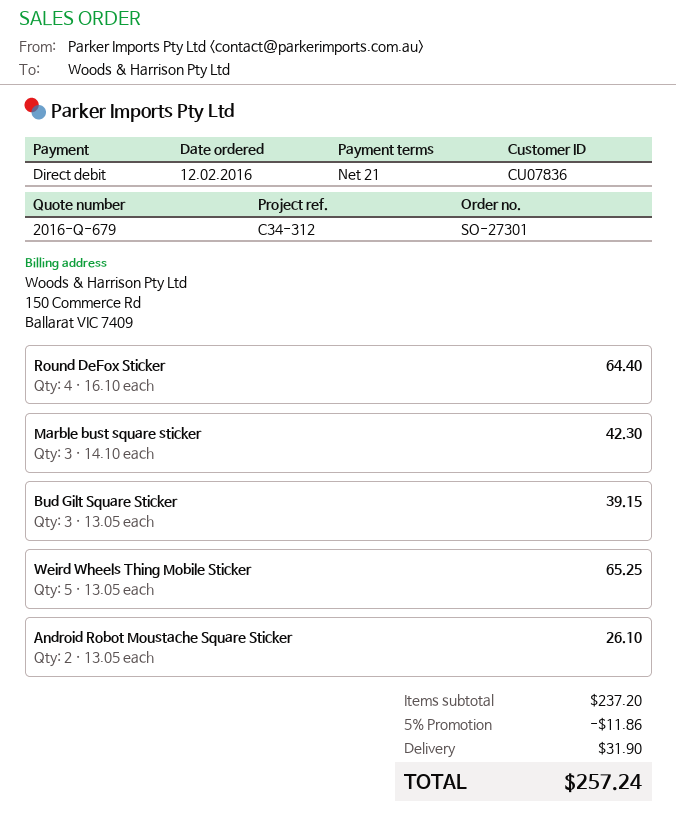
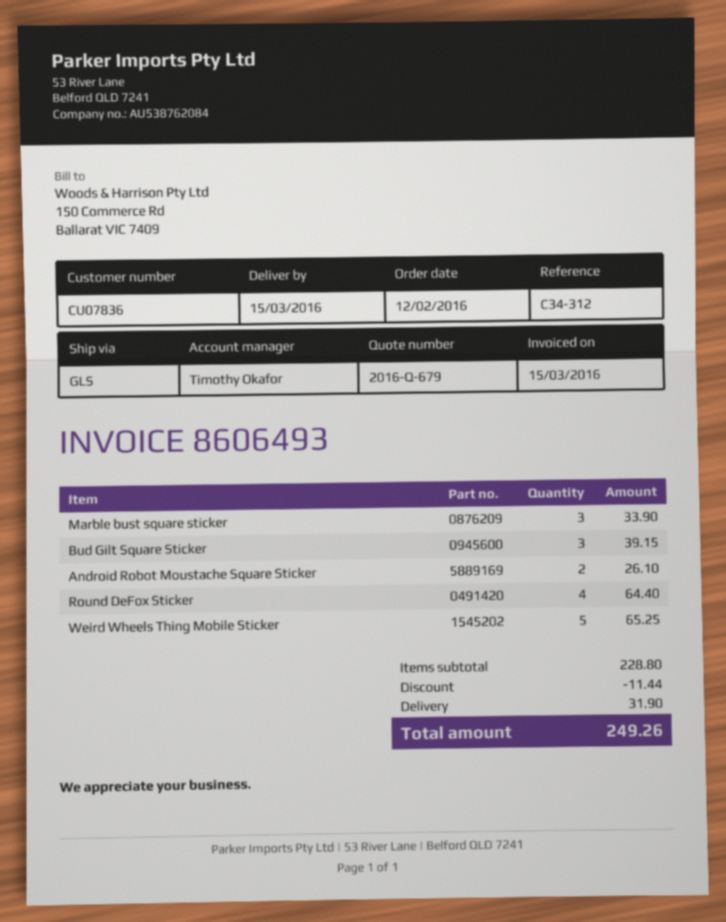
Marble bust square sticker: 3 for 42.30 -> 3 for 33.90
subtotal: 237.20 -> 228.80
discount: 11.86 -> 11.44
total: 257.24 -> 249.26

